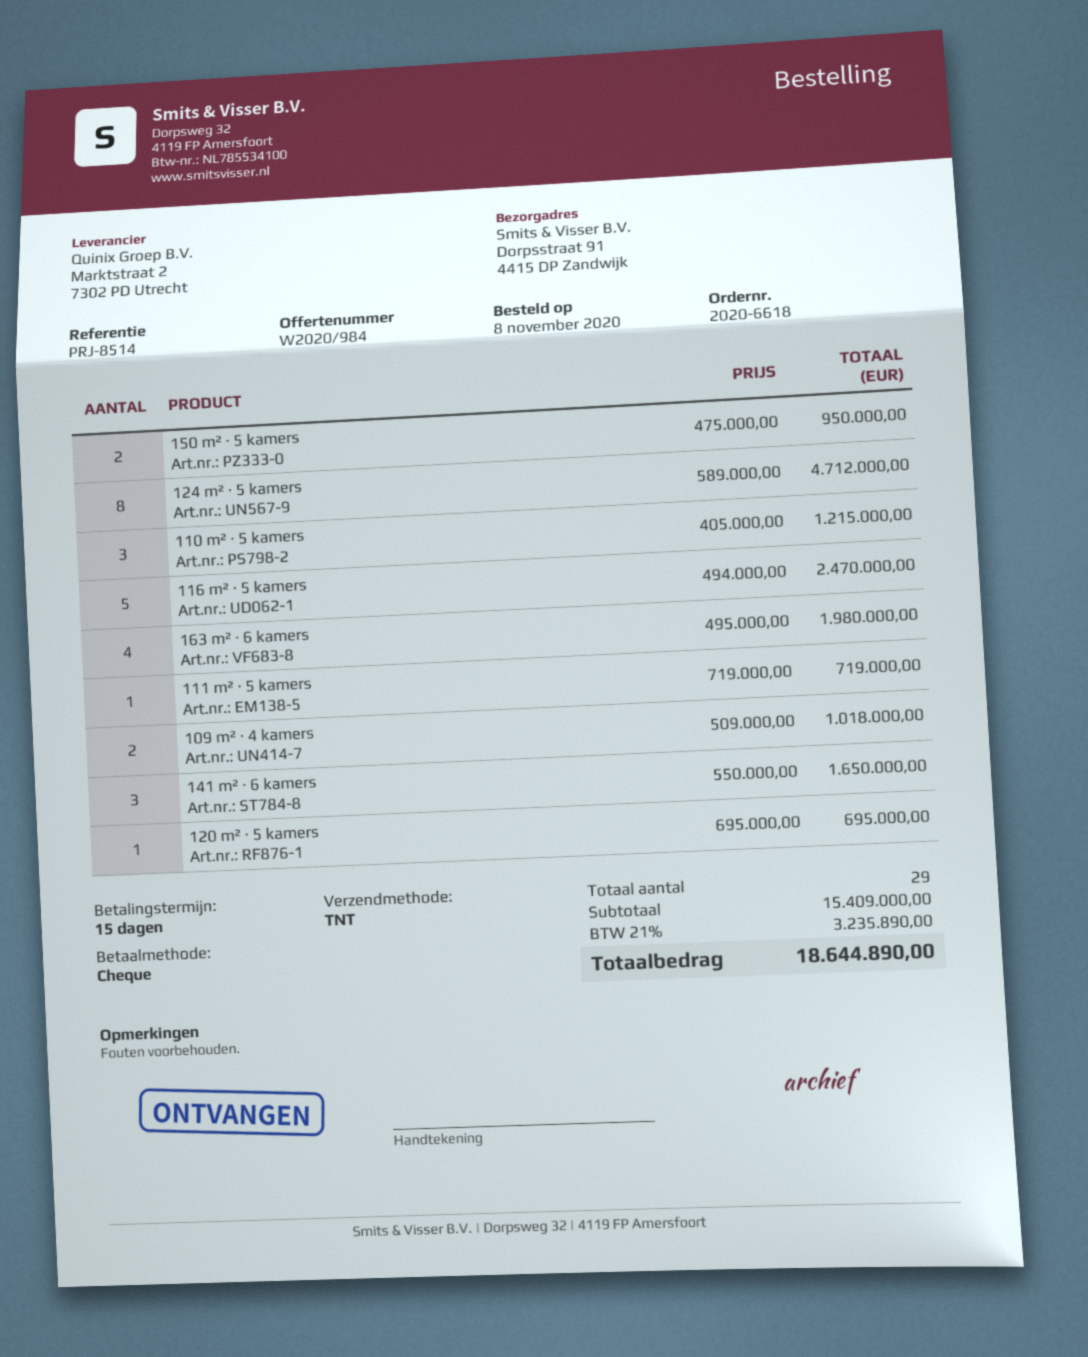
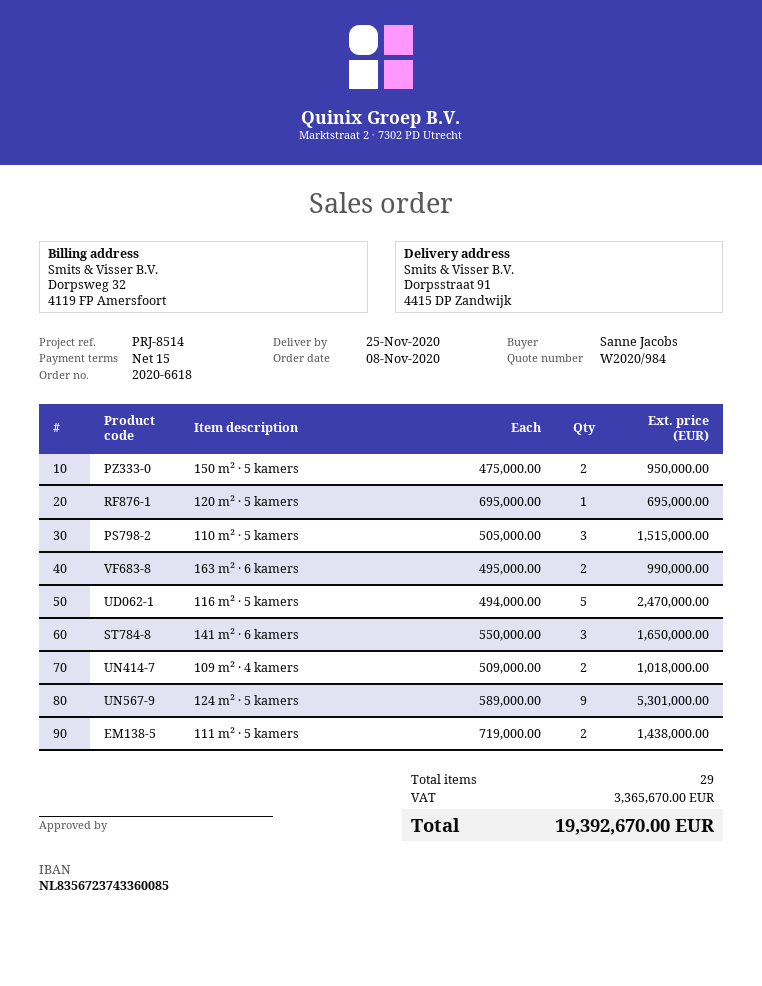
124 m² · 5 kamers: 8 x 589000.00 = 4712000.00 -> 9 x 589000.00 = 5301000.00
110 m² · 5 kamers: 3 x 405000.00 = 1215000.00 -> 3 x 505000.00 = 1515000.00
163 m² · 6 kamers: 4 x 495000.00 = 1980000.00 -> 2 x 495000.00 = 990000.00
111 m² · 5 kamers: 1 x 719000.00 = 719000.00 -> 2 x 719000.00 = 1438000.00
tax: 3235890.00 -> 3365670.00
total: 18644890.00 -> 19392670.00

